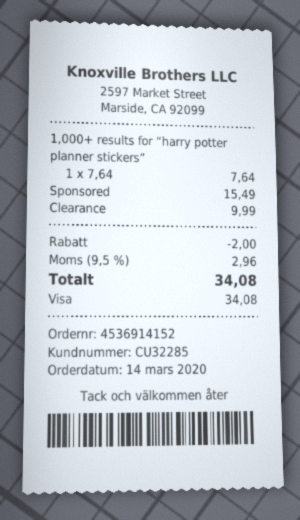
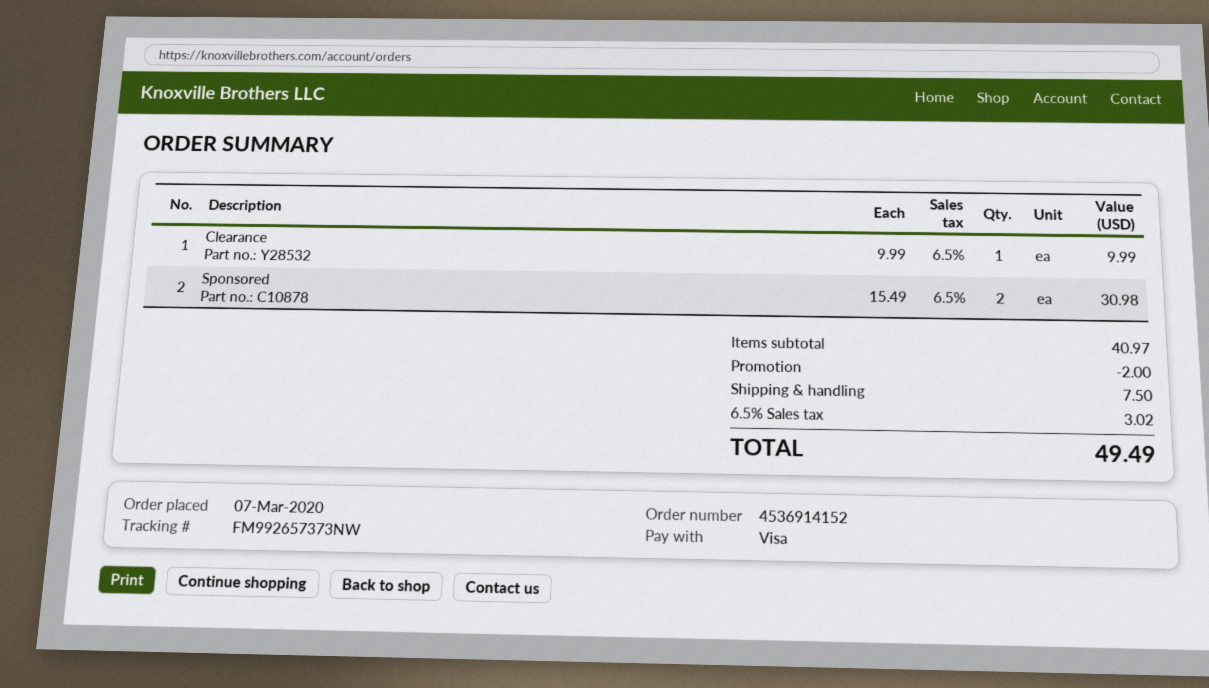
order date: 2020-03-14 -> 2020-03-07
1,000+ results for “harry potter planner stickers”: 1 x 7.64 = 7.64 -> none
Sponsored: 1 x 15.49 = 15.49 -> 2 x 15.49 = 30.98
shipping: none -> 7.50
tax: 9.5% = 2.96 -> 6.5% = 3.02
total: 34.08 -> 49.49

